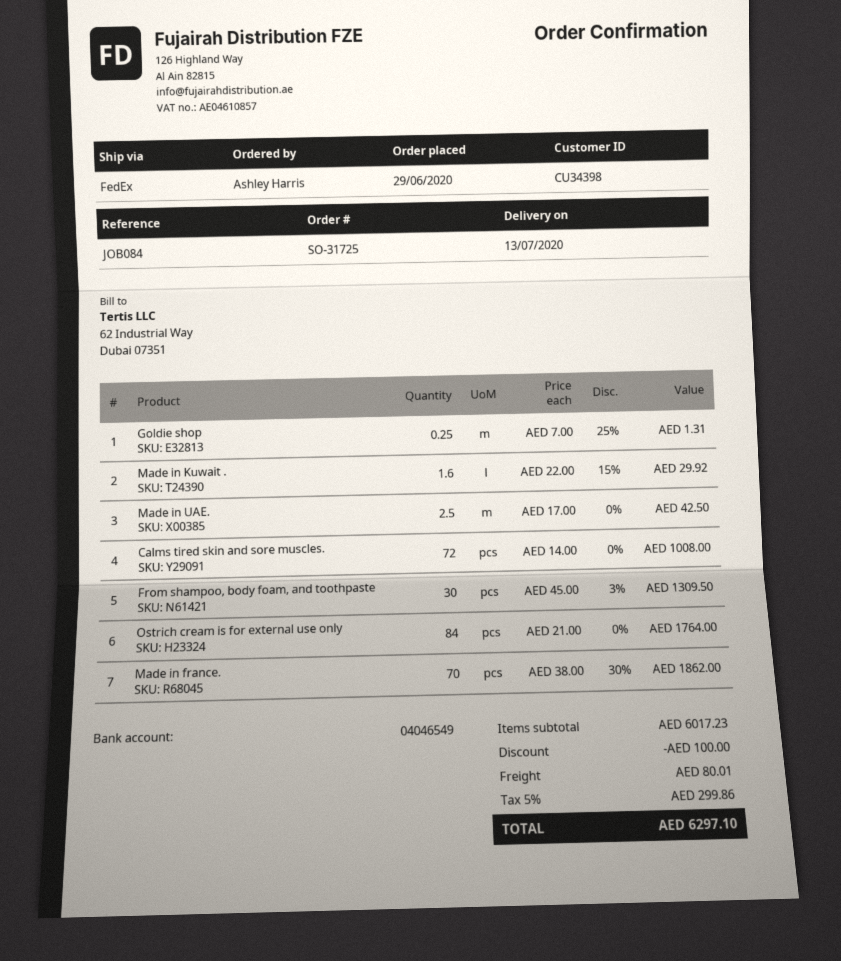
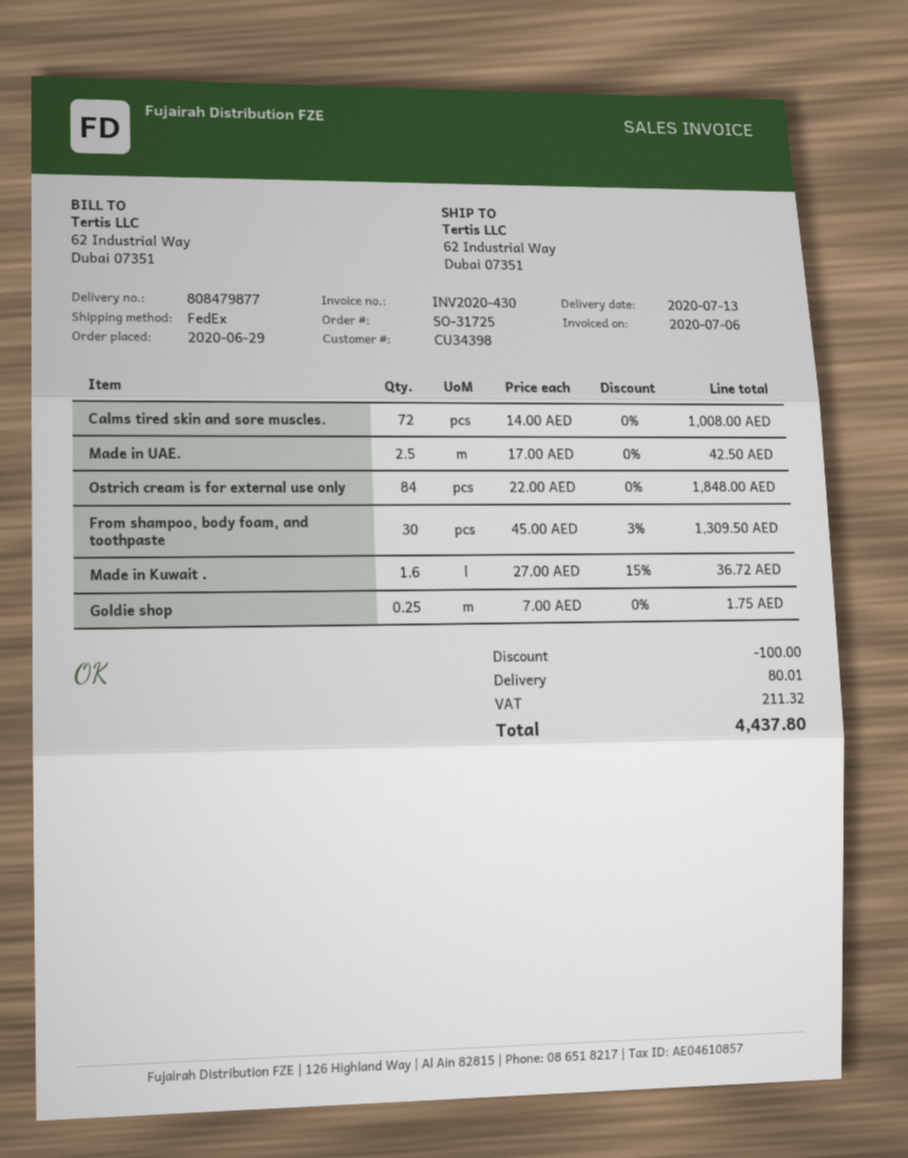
Goldie shop: 0.25 x 7.00 - 25% = 1.31 -> 0.25 x 7.00 = 1.75
Made in Kuwait .: 1.6 x 22.00 - 15% = 29.92 -> 1.6 x 27.00 - 15% = 36.72
Ostrich cream is for external use only: 84 x 21.00 = 1764.00 -> 84 x 22.00 = 1848.00
Made in france.: 70 x 38.00 - 30% = 1862.00 -> none
tax: 299.86 -> 211.32
total: 6297.10 -> 4437.80

